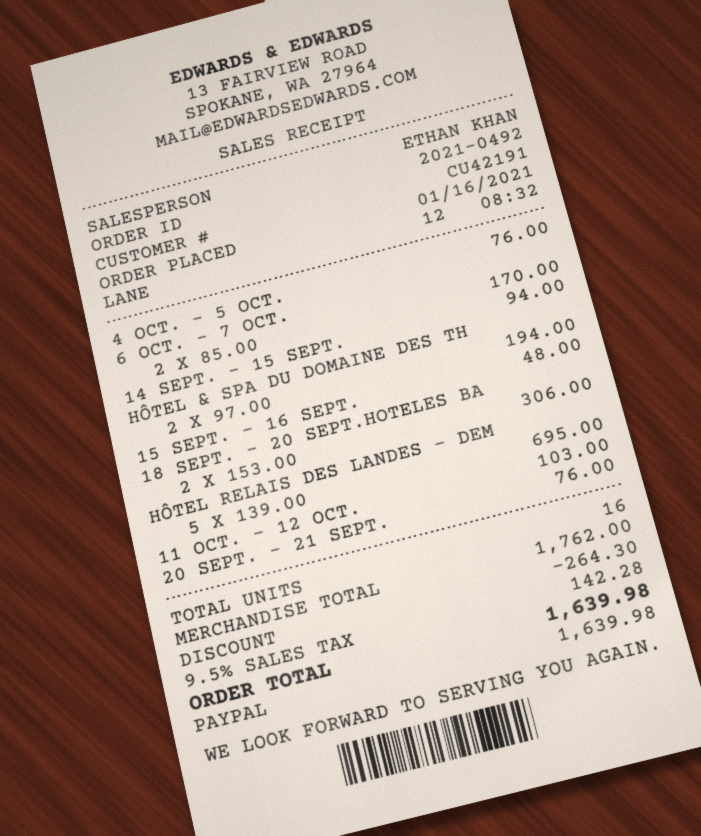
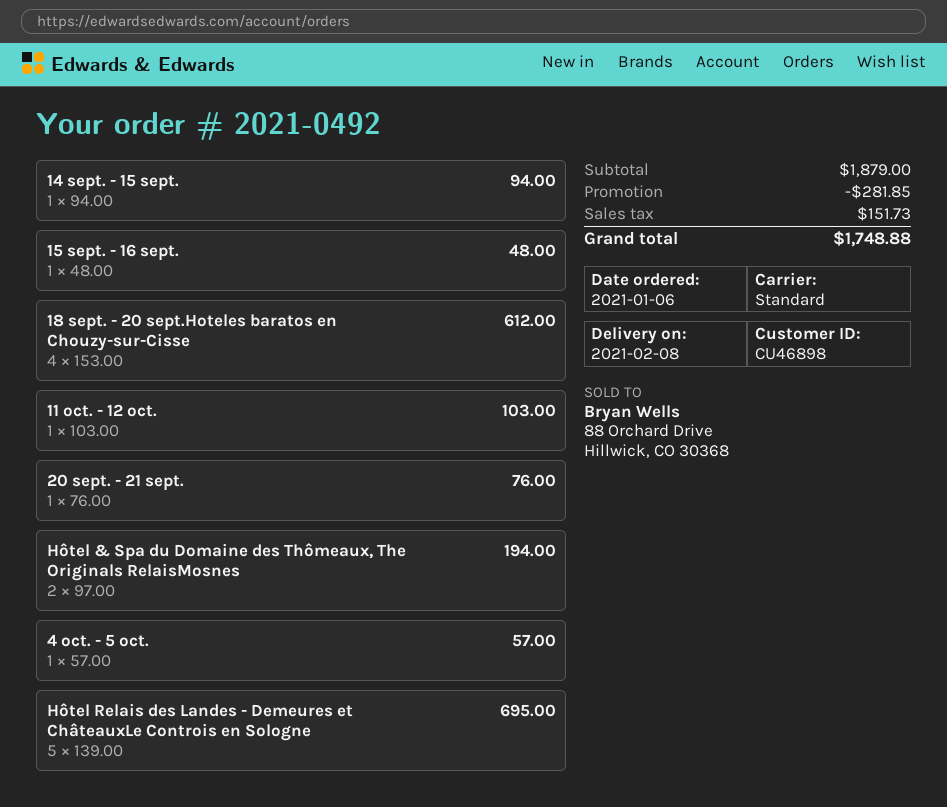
order date: 2021-01-16 -> 2021-01-06
customer number: CU42191 -> CU46898
4 OCT. - 5 OCT.: 1 x 76.00 = 76.00 -> 1 x 57.00 = 57.00
6 OCT. - 7 OCT.: 2 x 85.00 = 170.00 -> none
18 SEPT. - 20 SEPT.HOTELES BA: 2 x 153.00 = 306.00 -> 4 x 153.00 = 612.00
subtotal: 1762.00 -> 1879.00
discount: 264.30 -> 281.85
tax: 142.28 -> 151.73
total: 1639.98 -> 1748.88

